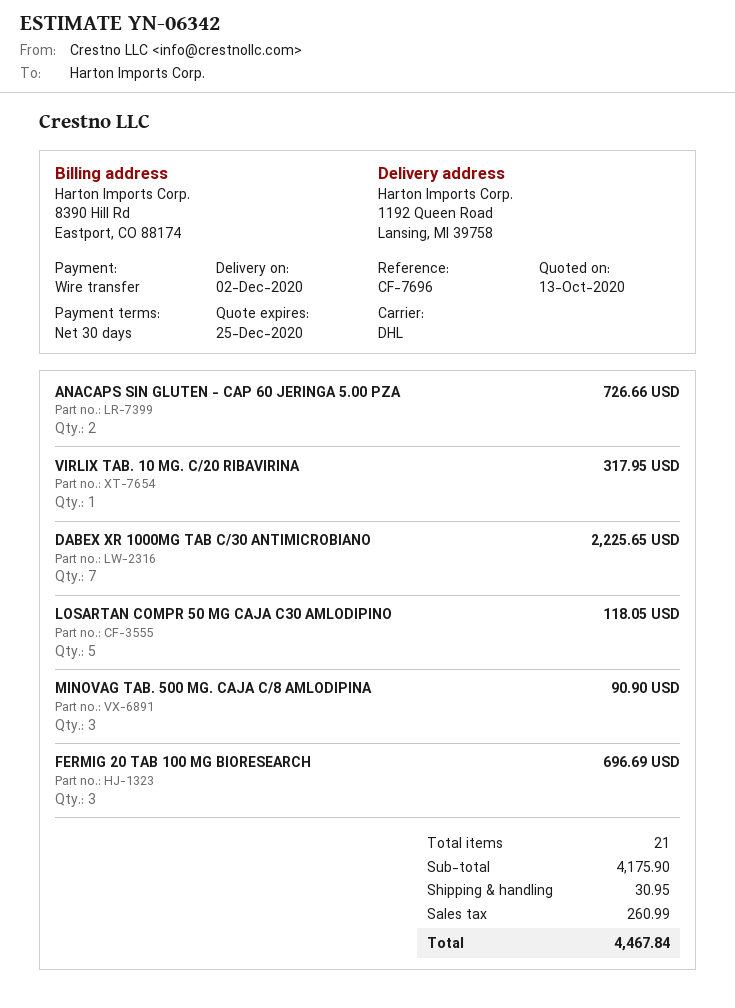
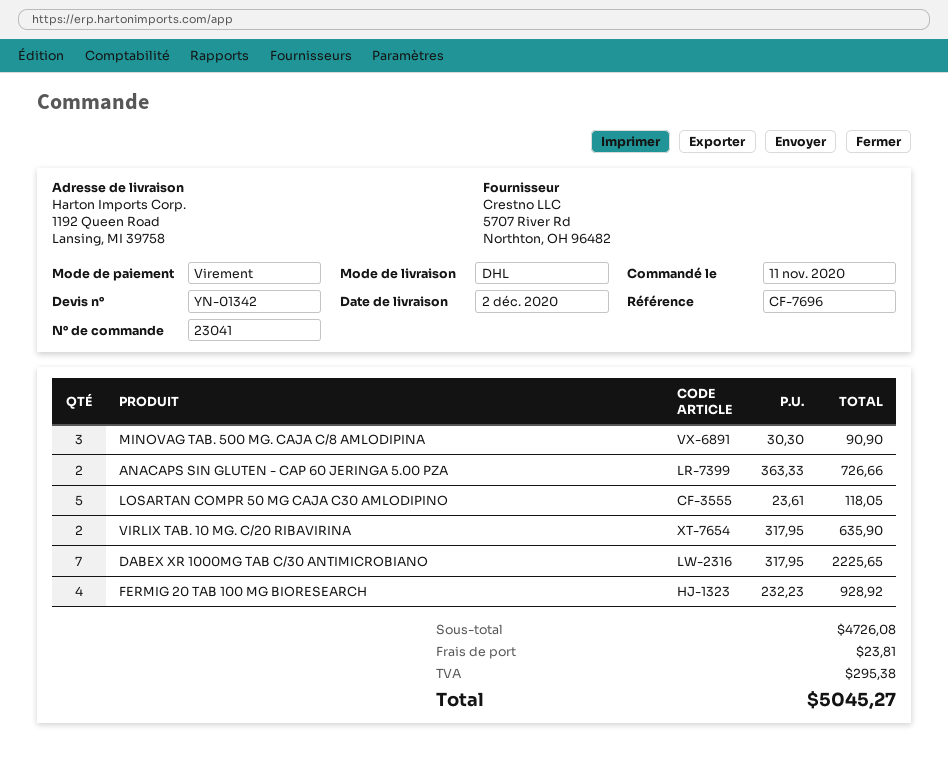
quote number: YN-06342 -> YN-01342
VIRLIX TAB. 10 MG. C/20 RIBAVIRINA: 1 for 317.95 -> 2 for 635.90
FERMIG 20 TAB 100 MG BIORESEARCH: 3 for 696.69 -> 4 for 928.92
subtotal: 4175.90 -> 4726.08
shipping: 30.95 -> 23.81
tax: 260.99 -> 295.38
total: 4467.84 -> 5045.27

